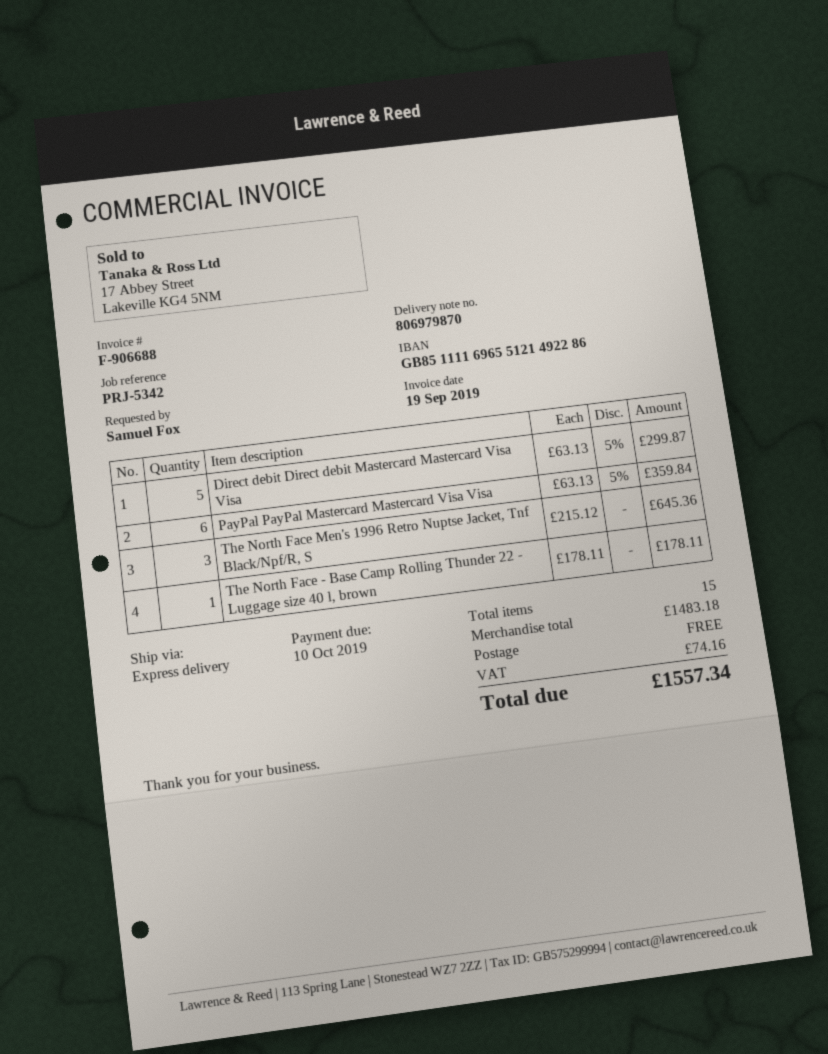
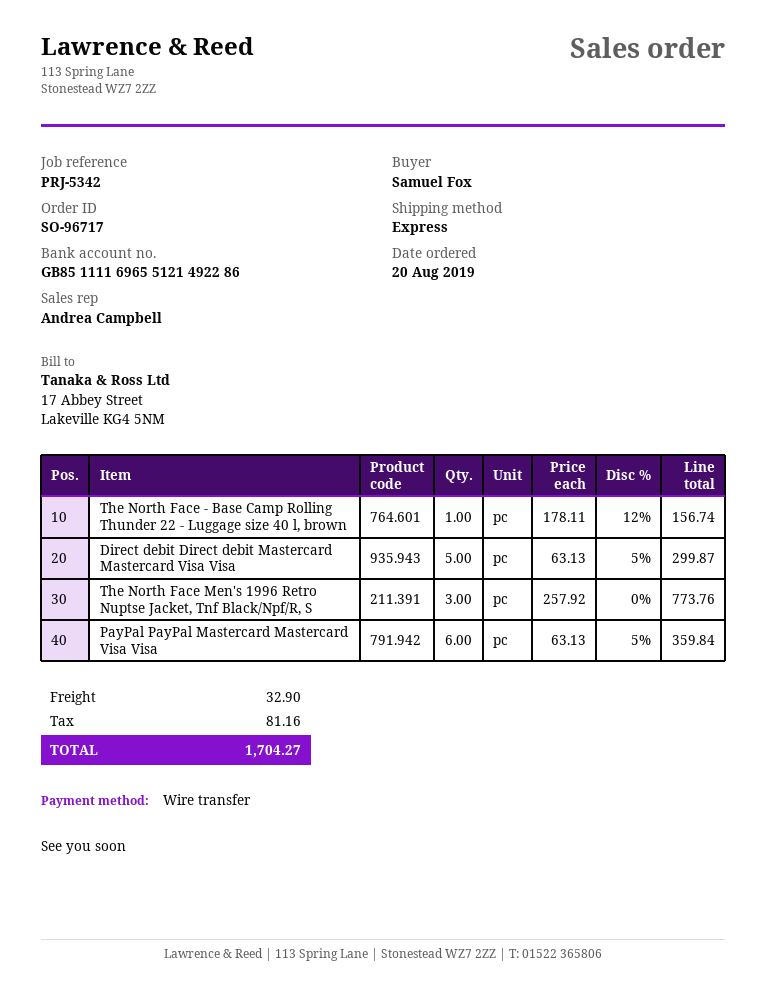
The North Face Men's 1996 Retro Nuptse Jacket, Tnf Black/Npf/R, S: 3 x 215.12 = 645.36 -> 3 x 257.92 = 773.76
The North Face - Base Camp Rolling Thunder 22 - Luggage size 40 l, brown: 1 x 178.11 = 178.11 -> 1 x 178.11 - 12% = 156.74
shipping: 0.00 -> 32.90
tax: 74.16 -> 81.16
total: 1557.34 -> 1704.27

